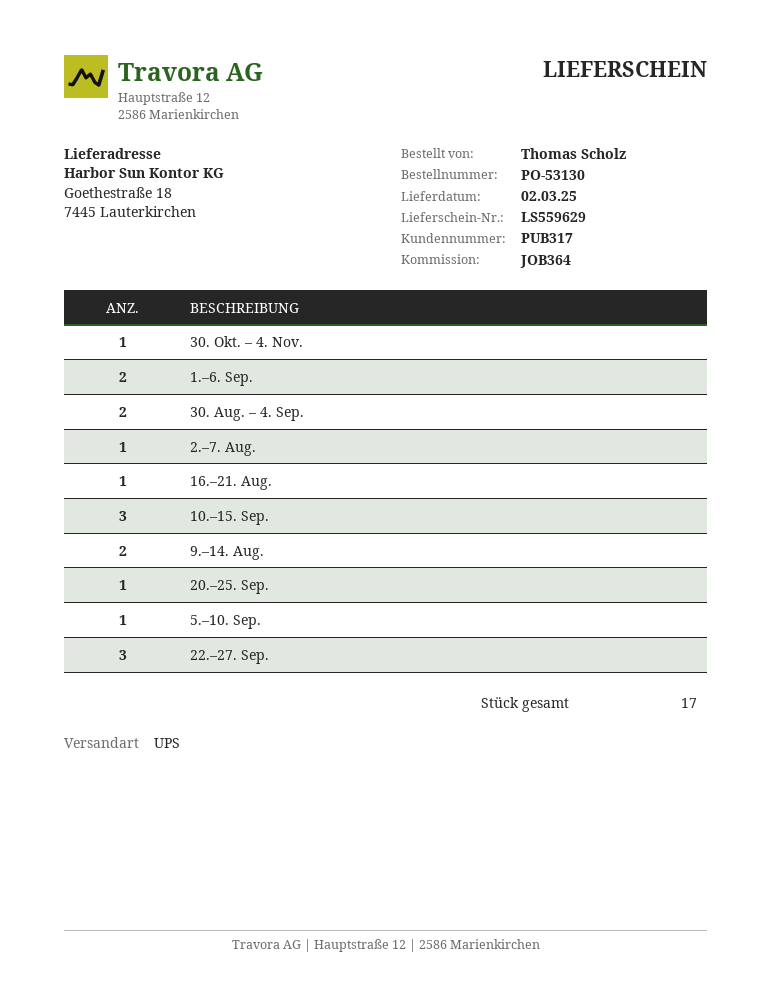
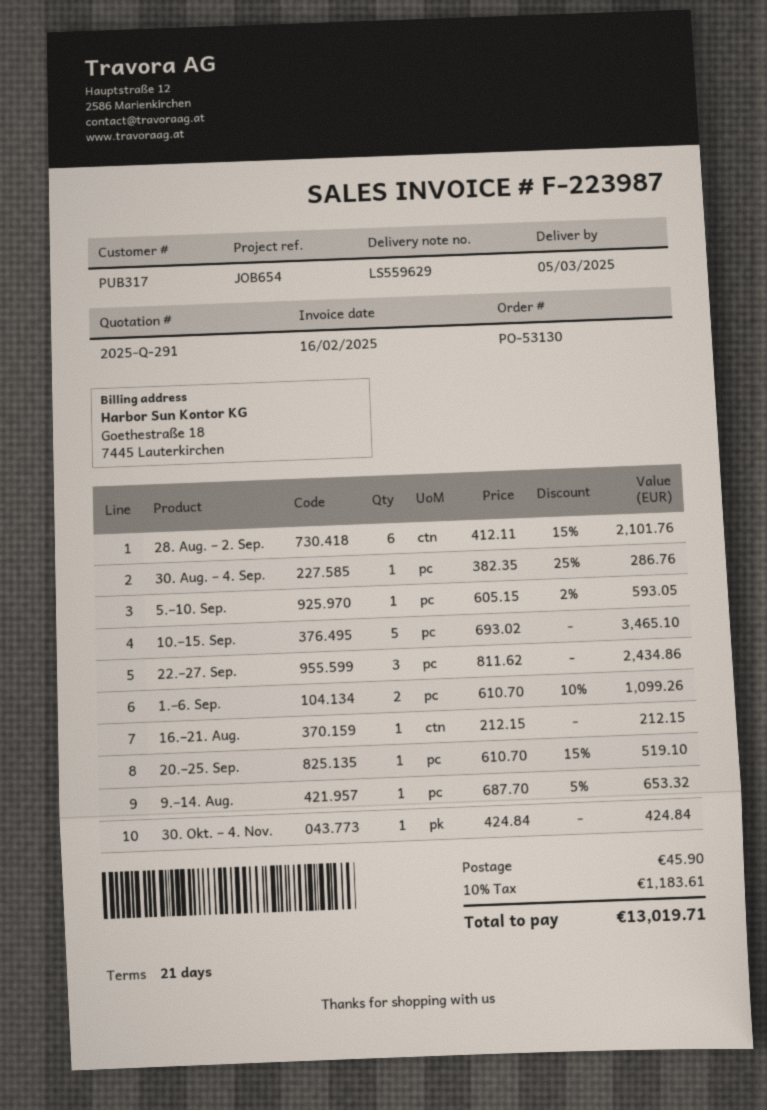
delivery date: 2025-03-02 -> 2025-03-05
reference: JOB364 -> JOB654
30. Aug. – 4. Sep.: 2 -> 1
2.–7. Aug.: 1 -> none
10.–15. Sep.: 3 -> 5
9.–14. Aug.: 2 -> 1
28. Aug. – 2. Sep.: none -> 6

